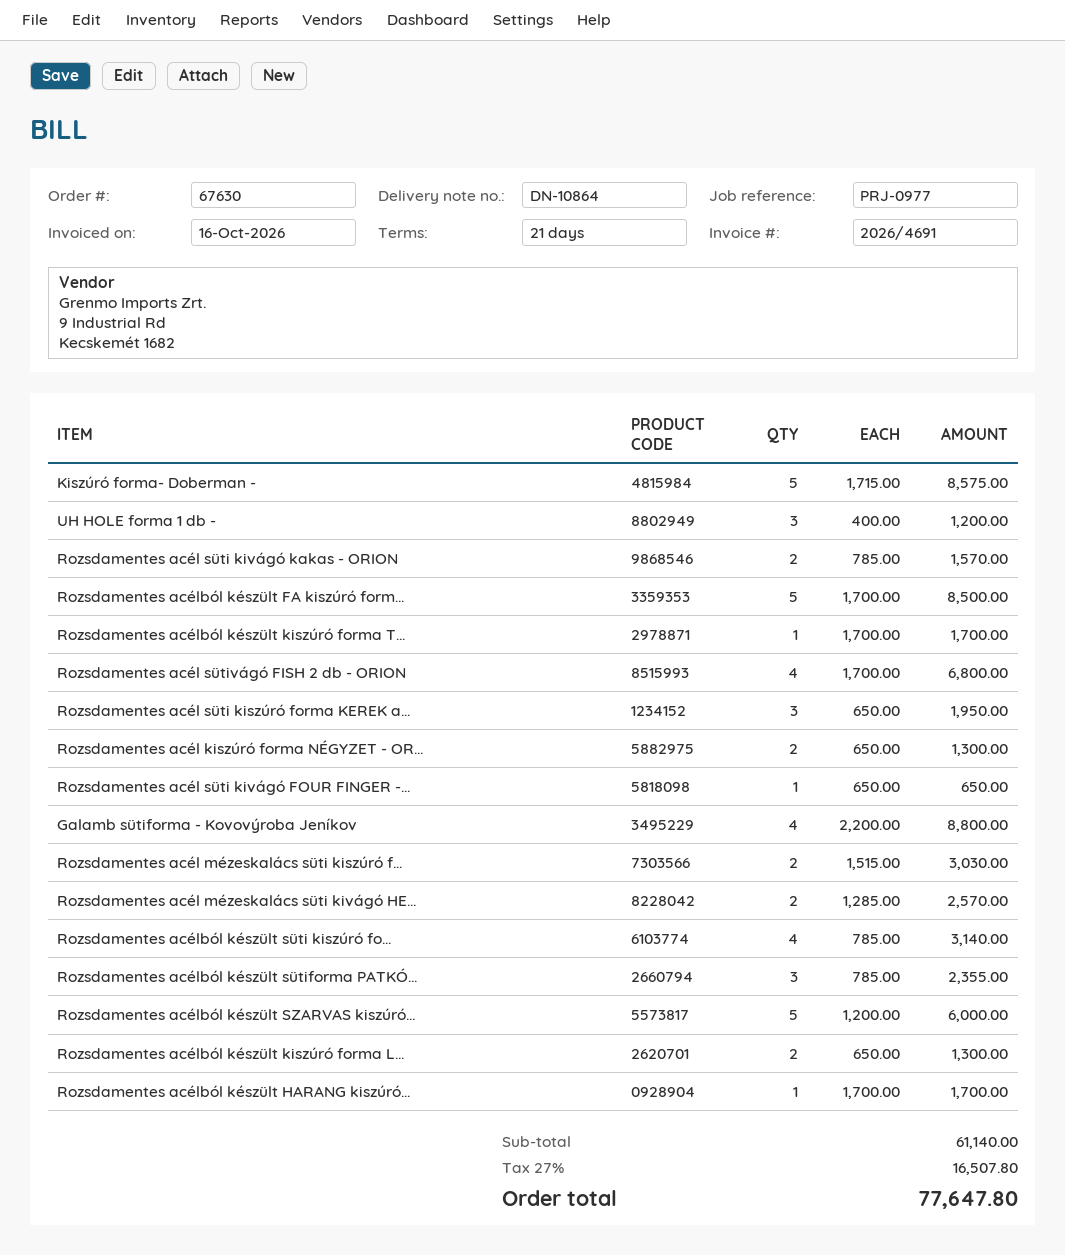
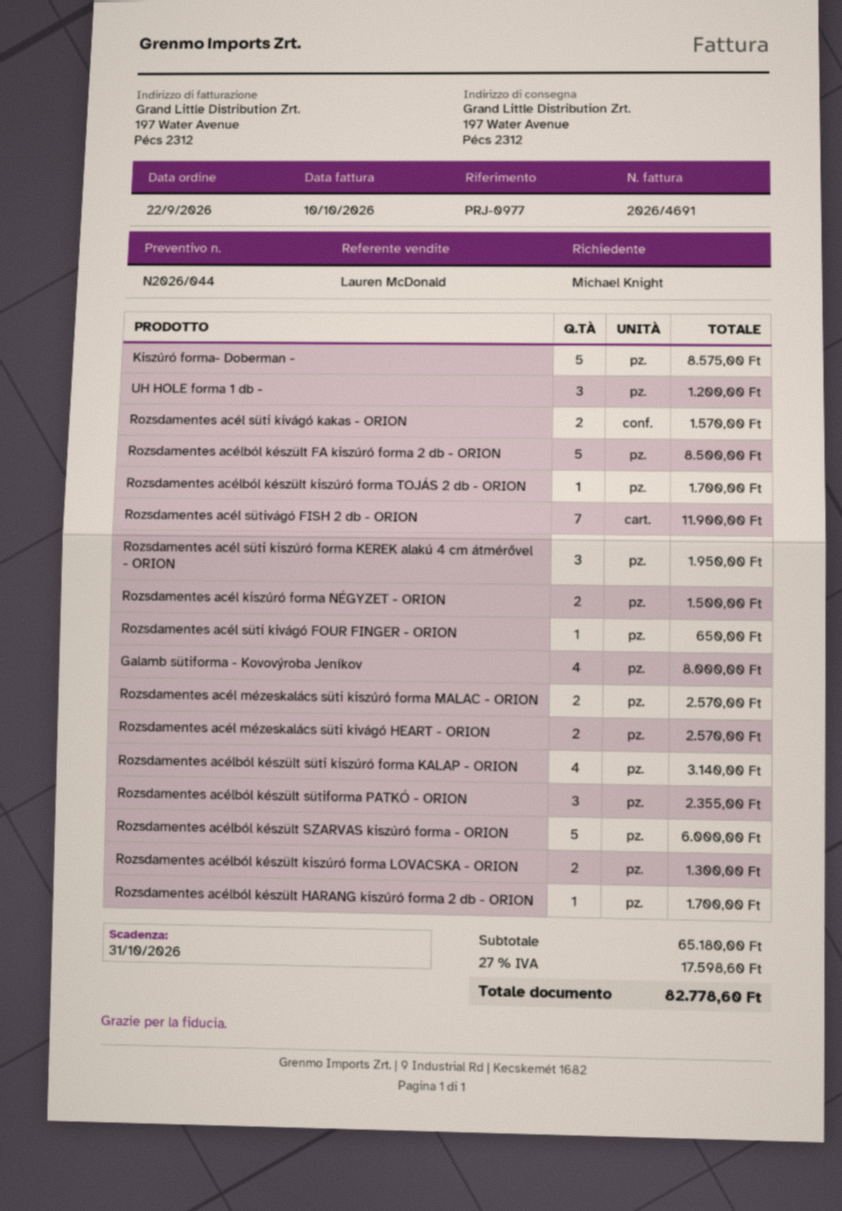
invoice date: 2026-10-16 -> 2026-10-10
Rozsdamentes acél sütivágó FISH 2 db - ORION: 4 for 6800.00 -> 7 for 11900.00
Rozsdamentes acél kiszúró forma NÉGYZET - OR...: 2 for 1300.00 -> 2 for 1500.00
Galamb sütiforma - Kovovýroba Jeníkov: 4 for 8800.00 -> 4 for 8000.00
Rozsdamentes acél mézeskalács süti kiszúró f...: 2 for 3030.00 -> 2 for 2570.00
subtotal: 61140.00 -> 65180.00
tax: 27% = 16507.80 -> 27% = 17598.60
total: 77647.80 -> 82778.60

